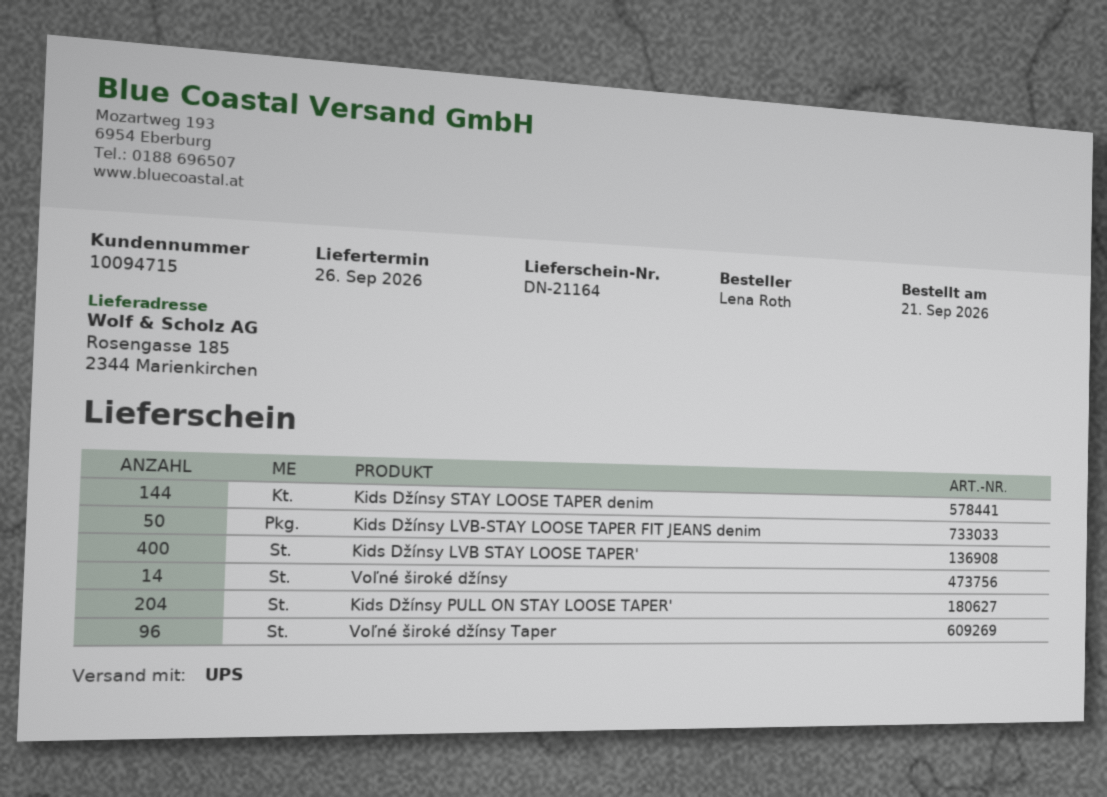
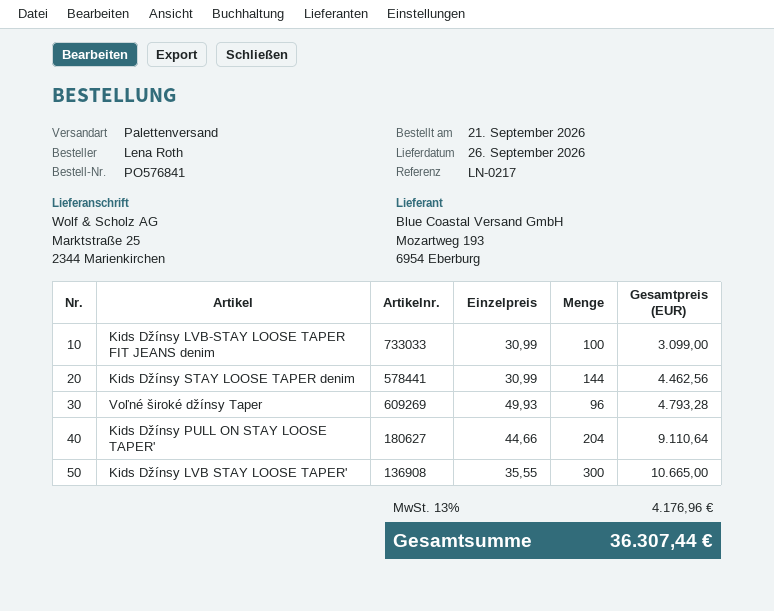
shipping method: UPS -> pallet freight
ship to: Rosengasse 185, 2344 Marienkirchen -> Marktstraße 25, 2344 Marienkirchen
Kids Džínsy LVB-STAY LOOSE TAPER FIT JEANS denim: 50 -> 100
Kids Džínsy LVB STAY LOOSE TAPER': 400 -> 300
Voľné široké džínsy: 14 -> none

